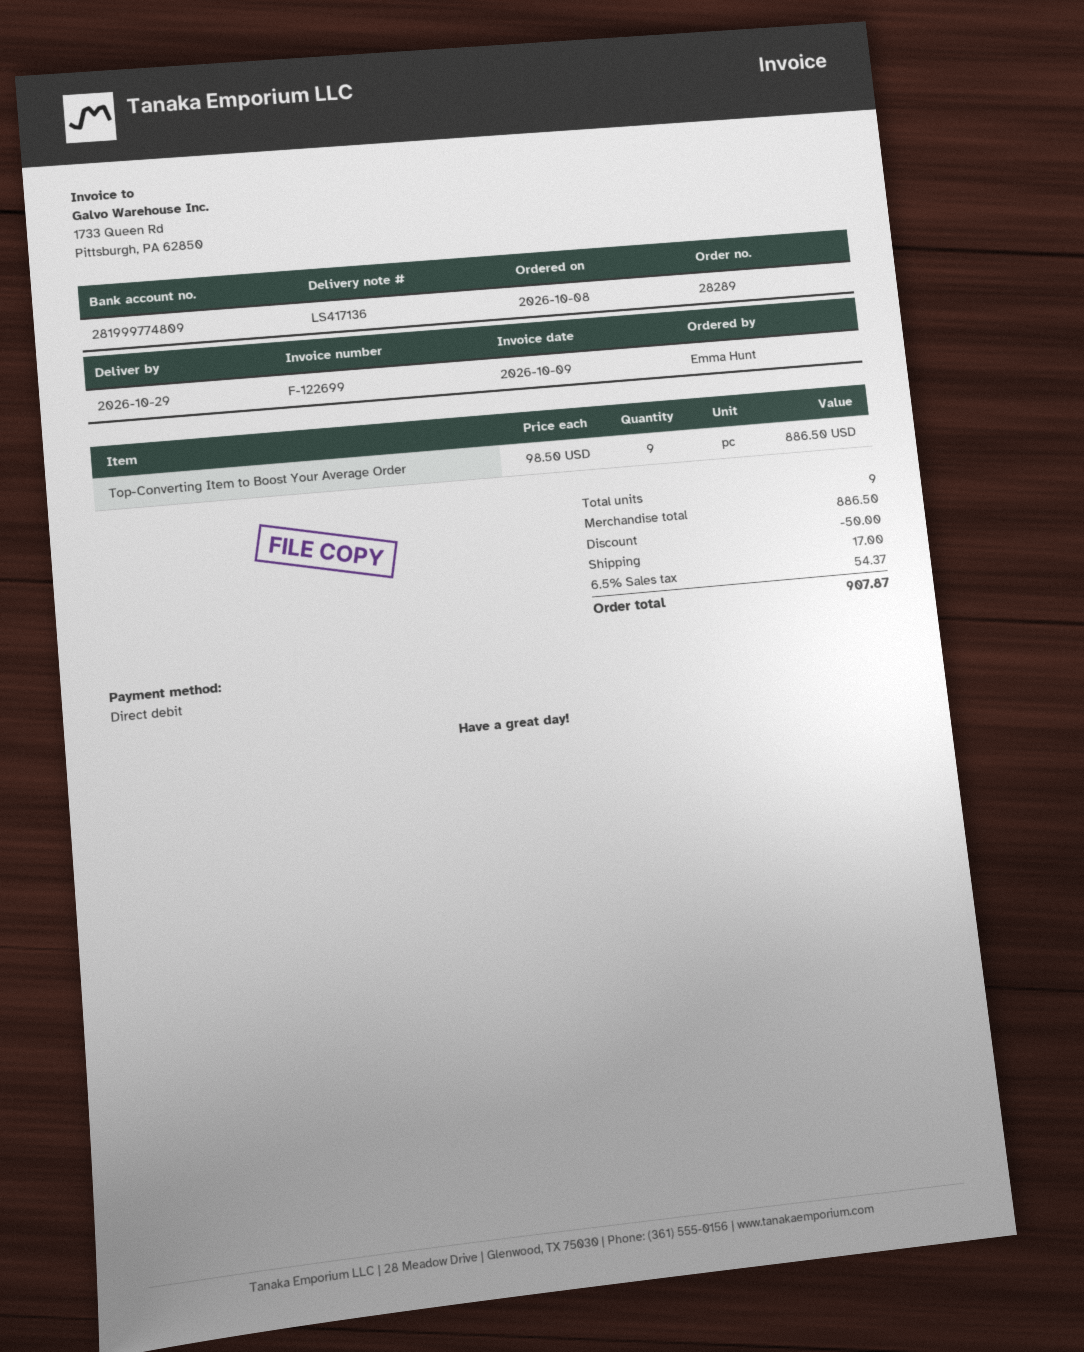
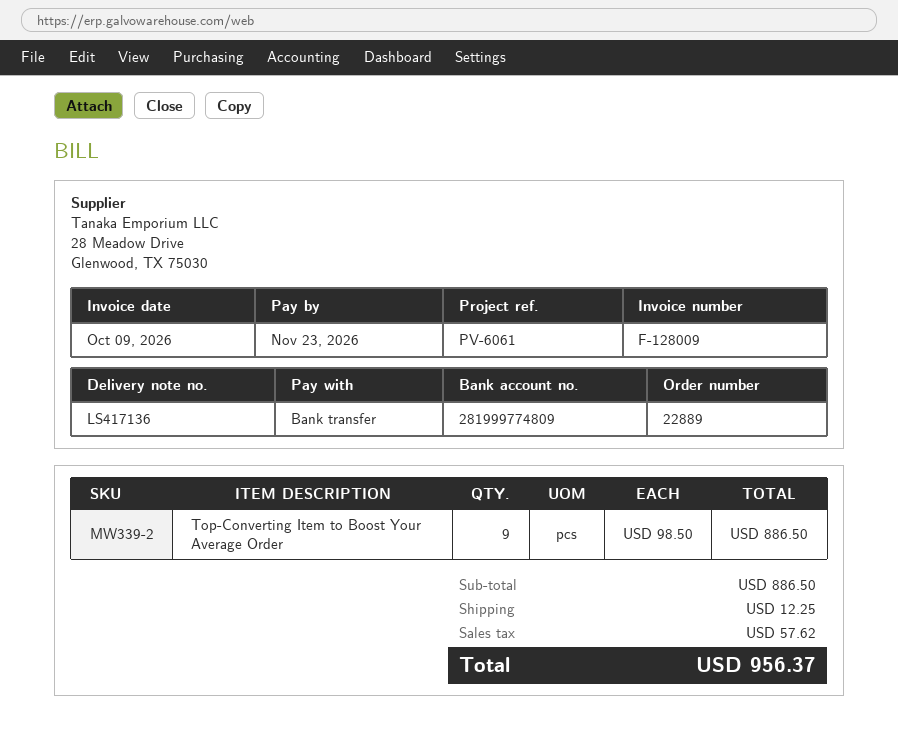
order number: 28289 -> 22889
invoice number: F-122699 -> F-128009
payment method: direct debit -> bank transfer
discount: 50.00 -> none
shipping: 17.00 -> 12.25
tax: 54.37 -> 57.62
total: 907.87 -> 956.37

